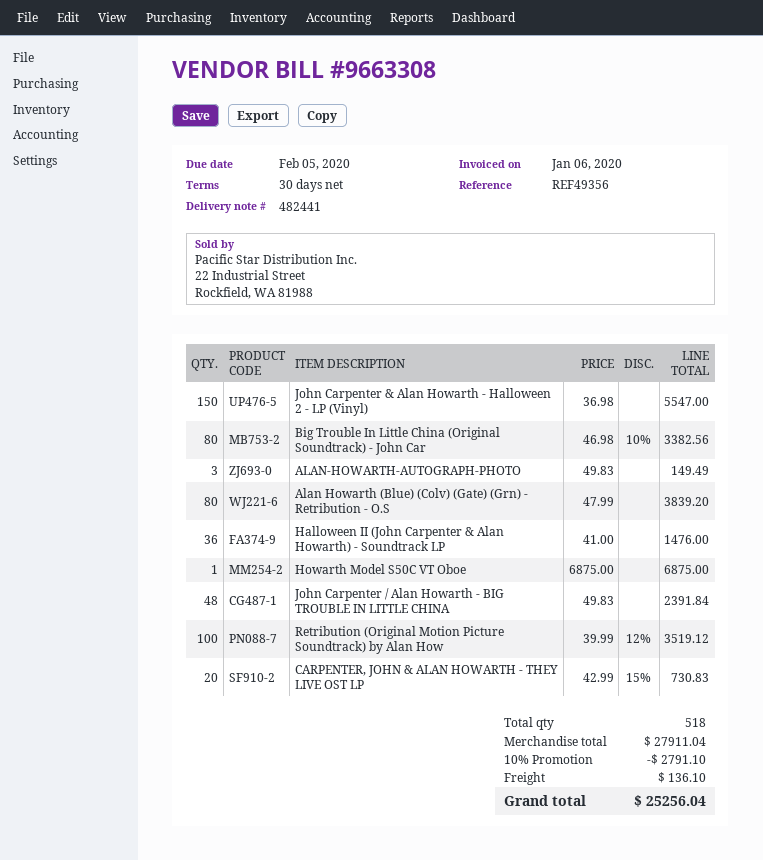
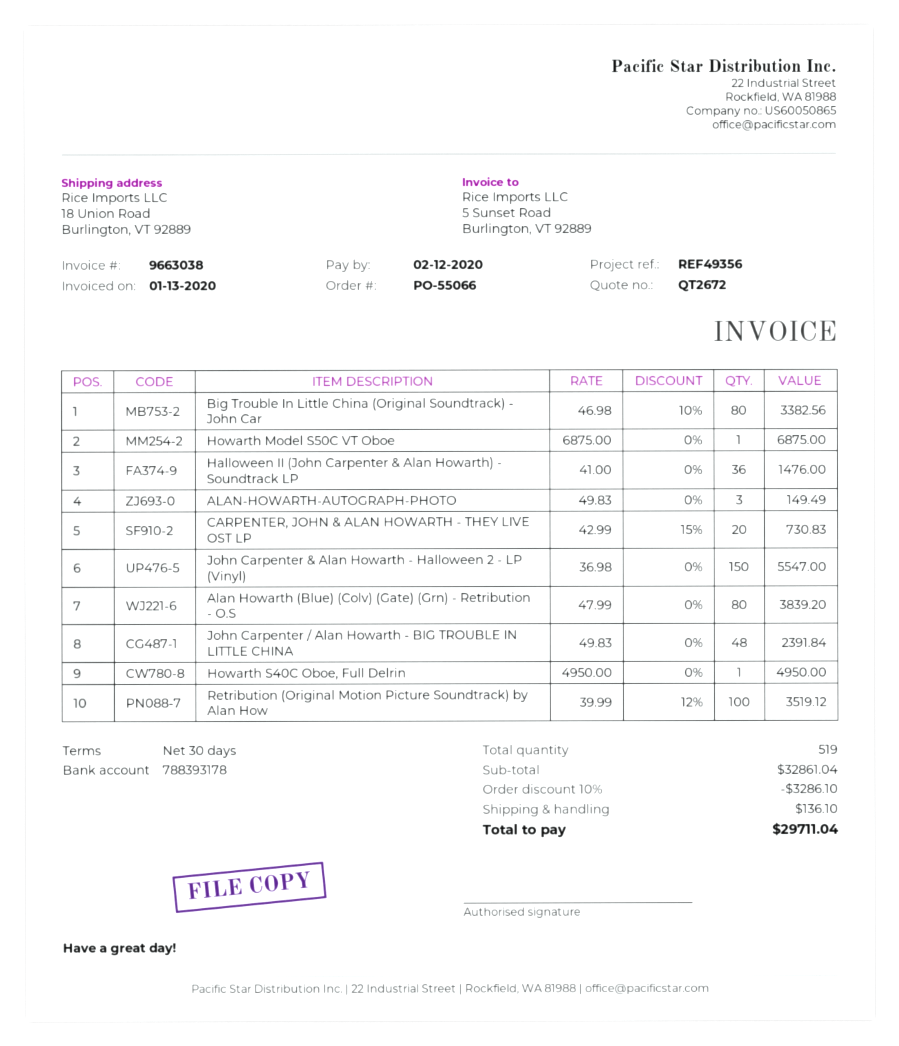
invoice number: 9663308 -> 9663038
invoice date: 2020-01-06 -> 2020-01-13
due date: 2020-02-05 -> 2020-02-12
Howarth S40C Oboe, Full Delrin: none -> 1 x 4950.00 = 4950.00
total quantity: 518 -> 519
subtotal: 27911.04 -> 32861.04
discount: 10% = 2791.10 -> 10% = 3286.10
total: 25256.04 -> 29711.04

